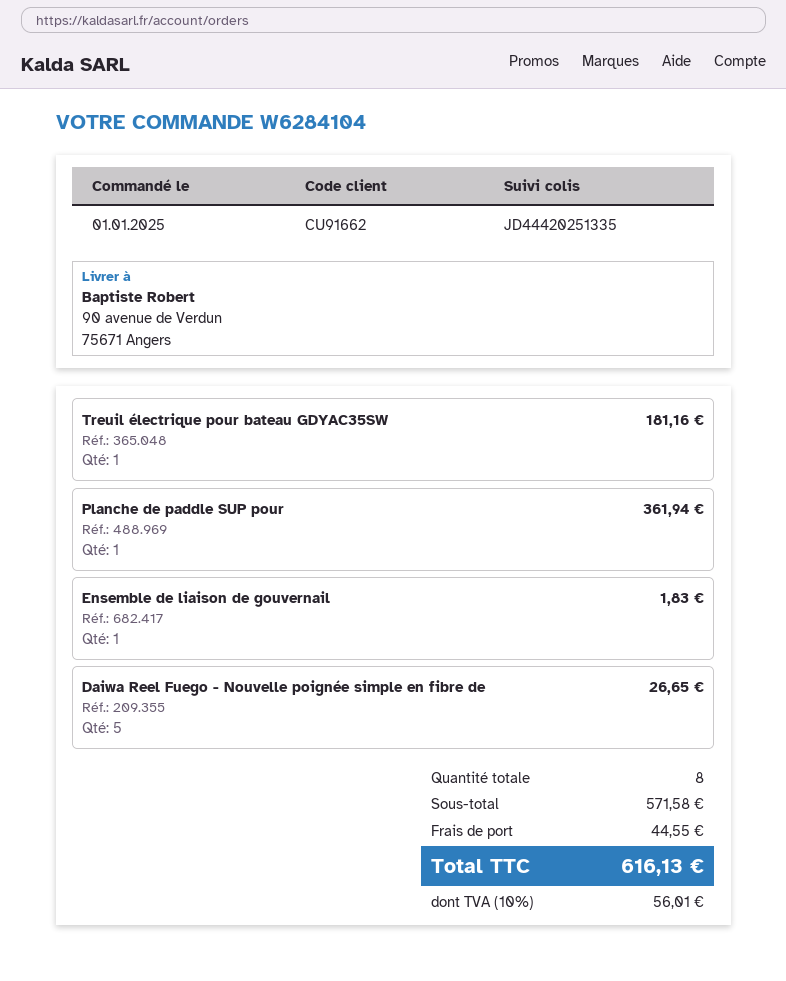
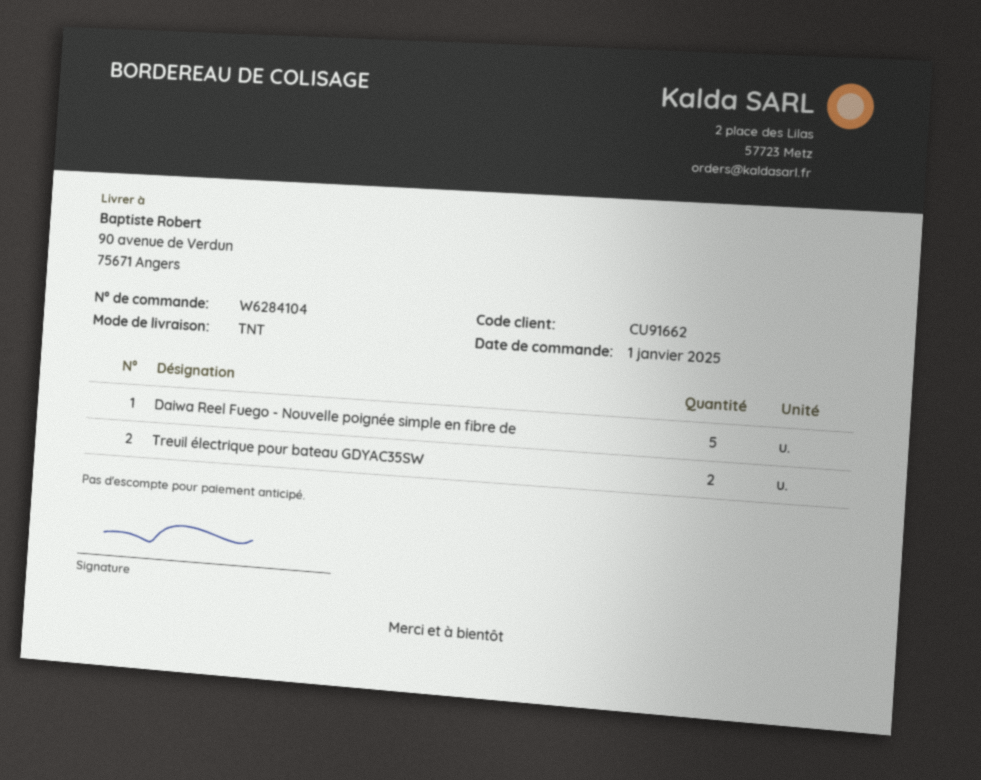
Treuil électrique pour bateau GDYAC35SW: 1 -> 2
Planche de paddle SUP pour: 1 -> none
Ensemble de liaison de gouvernail: 1 -> none

